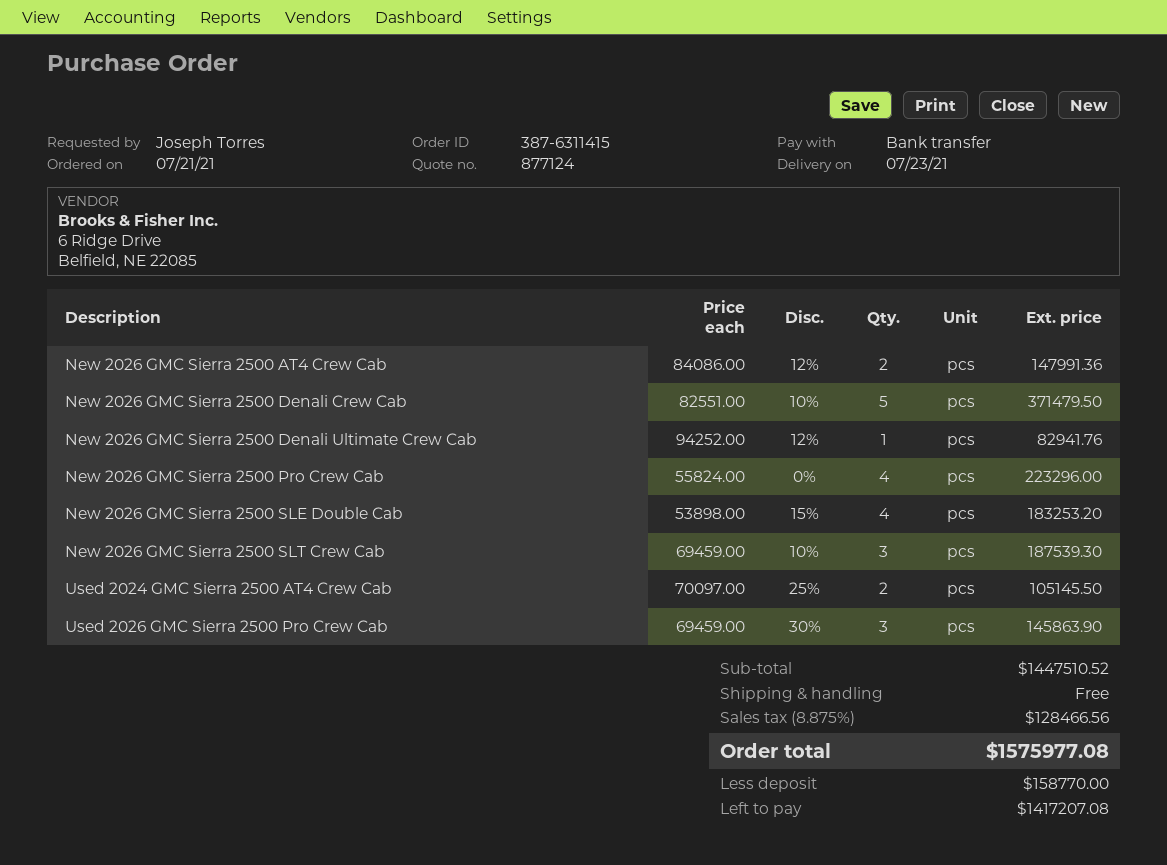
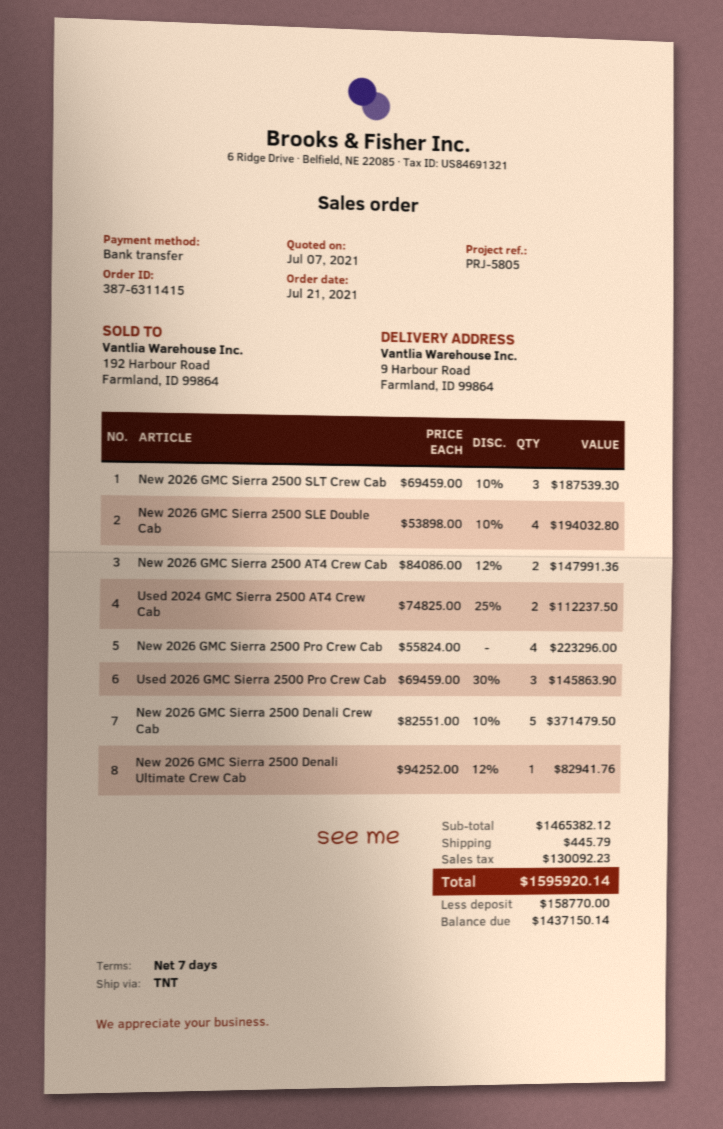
New 2026 GMC Sierra 2500 SLE Double Cab: 4 x 53898.00 - 15% = 183253.20 -> 4 x 53898.00 - 10% = 194032.80
Used 2024 GMC Sierra 2500 AT4 Crew Cab: 2 x 70097.00 - 25% = 105145.50 -> 2 x 74825.00 - 25% = 112237.50
subtotal: 1447510.52 -> 1465382.12
shipping: 0.00 -> 445.79
tax: 128466.56 -> 130092.23
total: 1575977.08 -> 1595920.14
balance: 1417207.08 -> 1437150.14

